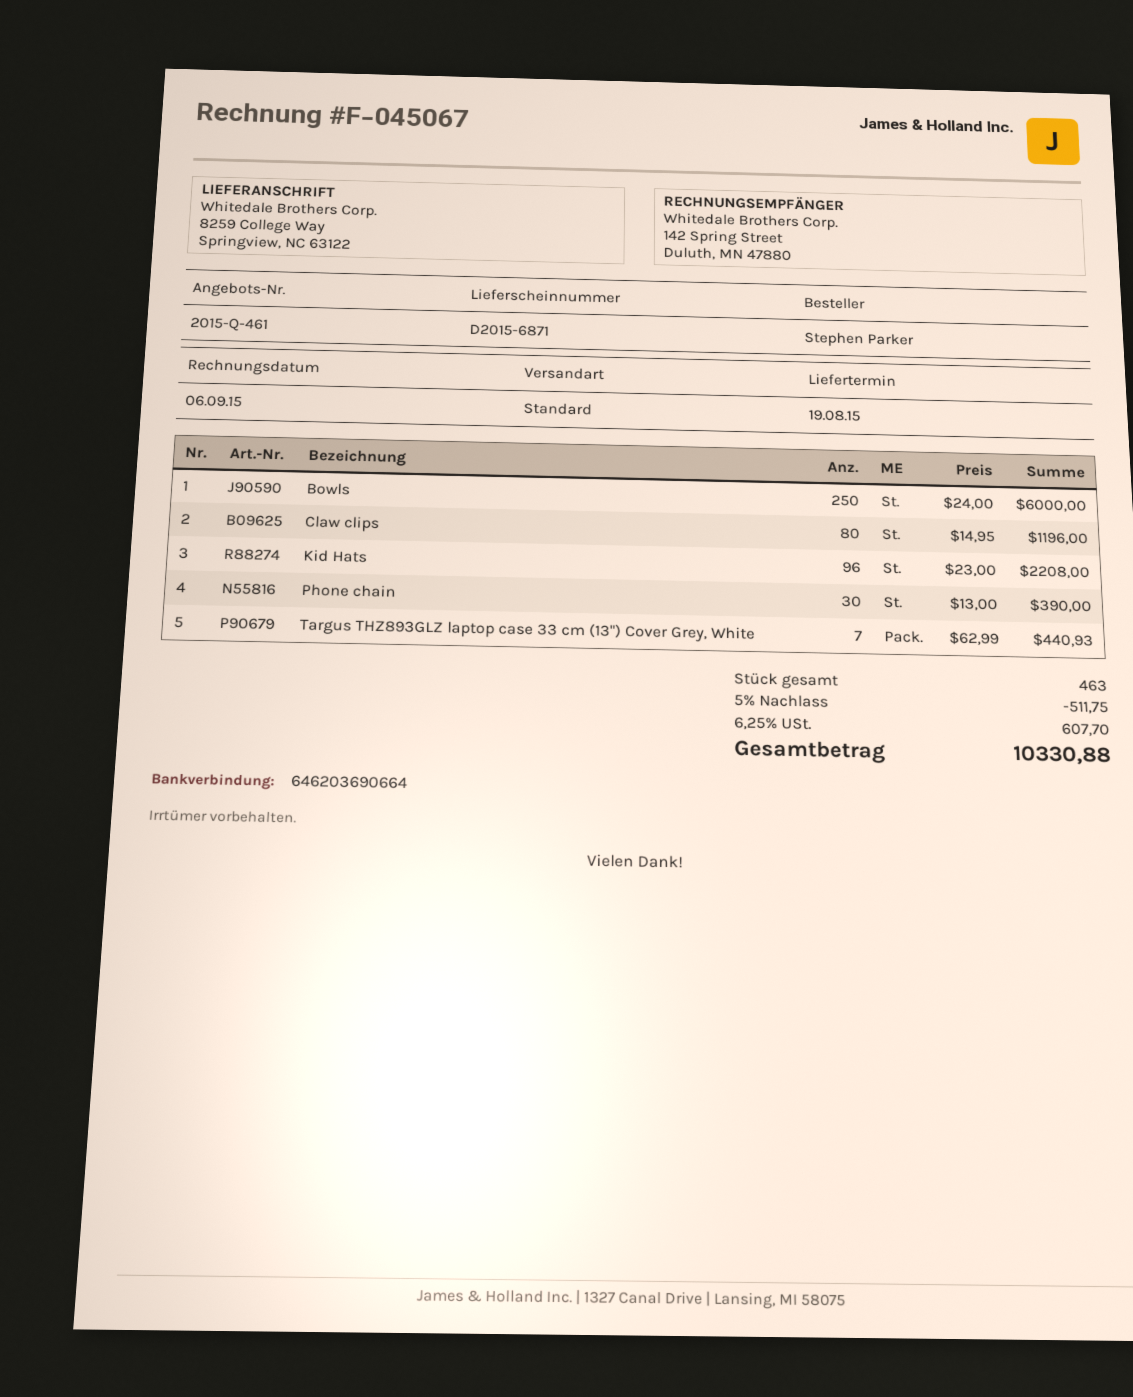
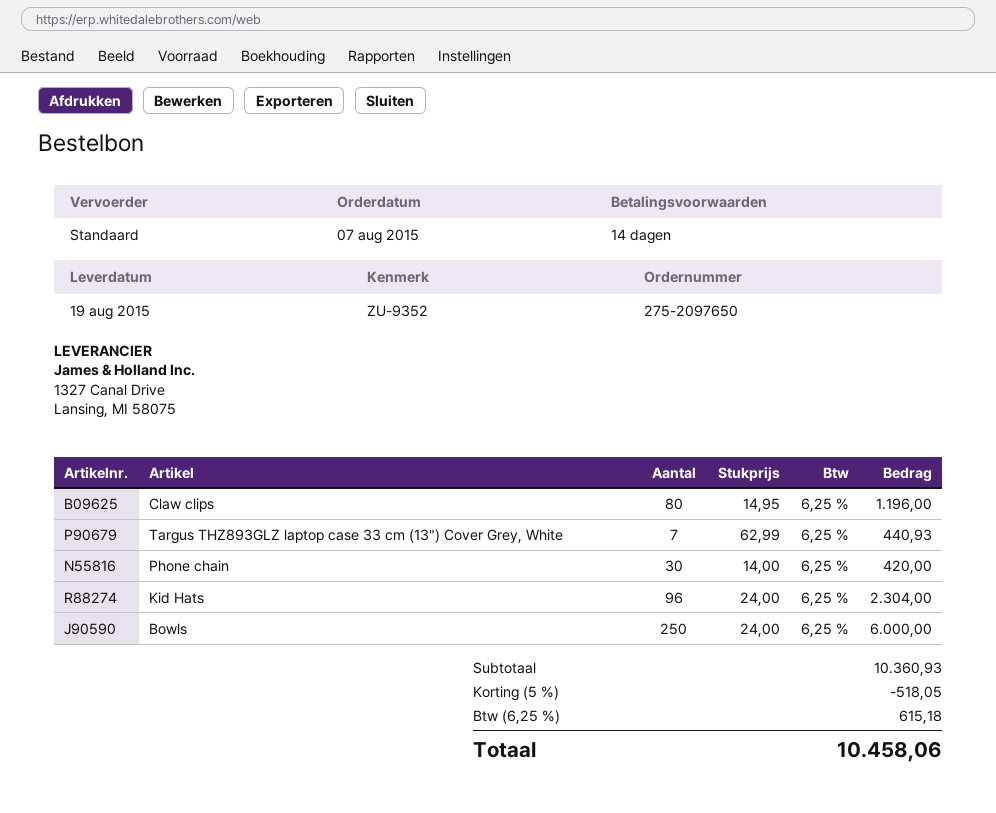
Kid Hats: 96 x 23.00 = 2208.00 -> 96 x 24.00 = 2304.00
Phone chain: 30 x 13.00 = 390.00 -> 30 x 14.00 = 420.00
discount: 5% = 511.75 -> 5% = 518.05
tax: 6.25% = 607.70 -> 6.25% = 615.18
total: 10330.88 -> 10458.06

